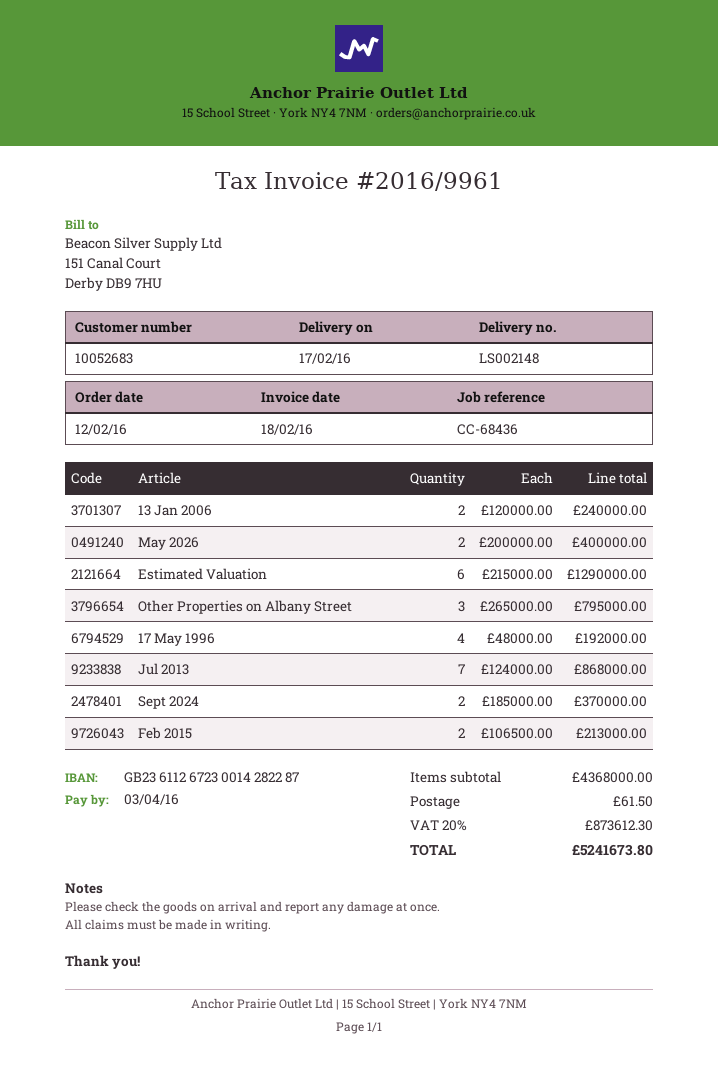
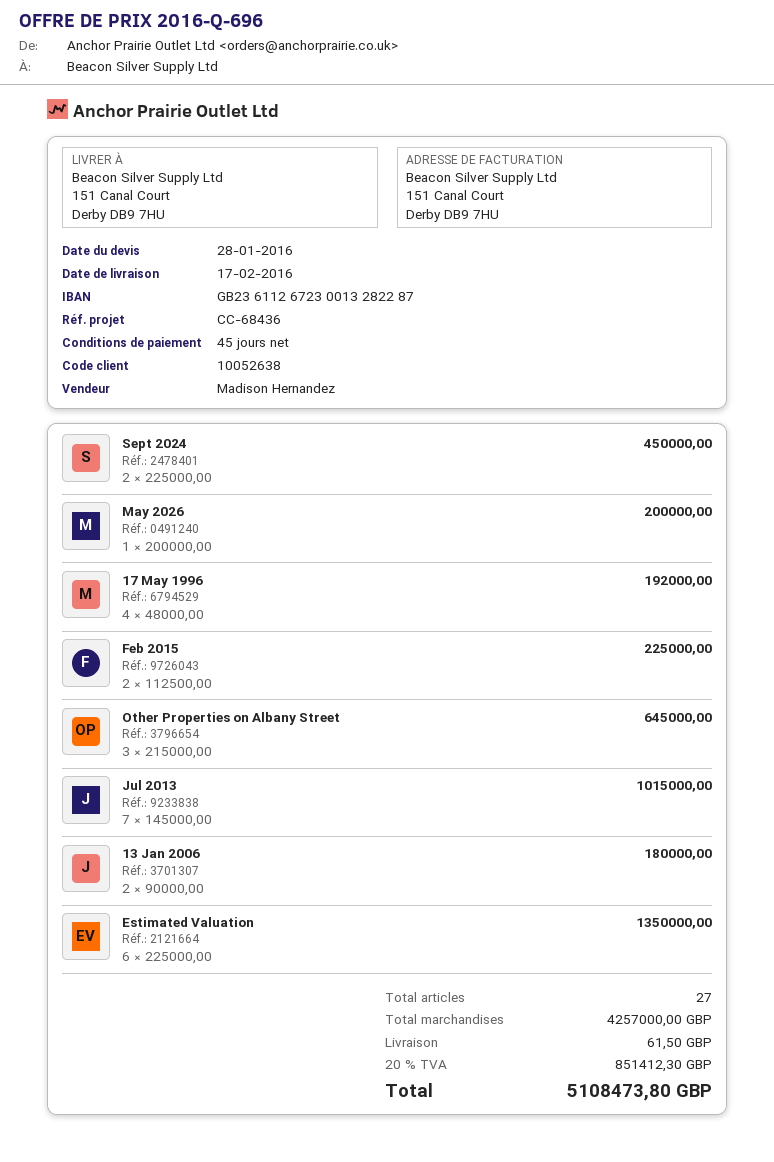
customer number: 10052683 -> 10052638
bank account: GB23611267230014282287 -> GB23611267230013282287
13 Jan 2006: 2 x 120000.00 = 240000.00 -> 2 x 90000.00 = 180000.00
May 2026: 2 x 200000.00 = 400000.00 -> 1 x 200000.00 = 200000.00
Estimated Valuation: 6 x 215000.00 = 1290000.00 -> 6 x 225000.00 = 1350000.00
Other Properties on Albany Street: 3 x 265000.00 = 795000.00 -> 3 x 215000.00 = 645000.00
Jul 2013: 7 x 124000.00 = 868000.00 -> 7 x 145000.00 = 1015000.00
Sept 2024: 2 x 185000.00 = 370000.00 -> 2 x 225000.00 = 450000.00
Feb 2015: 2 x 106500.00 = 213000.00 -> 2 x 112500.00 = 225000.00
subtotal: 4368000.00 -> 4257000.00
tax: 20% = 873612.30 -> 20% = 851412.30
total: 5241673.80 -> 5108473.80

